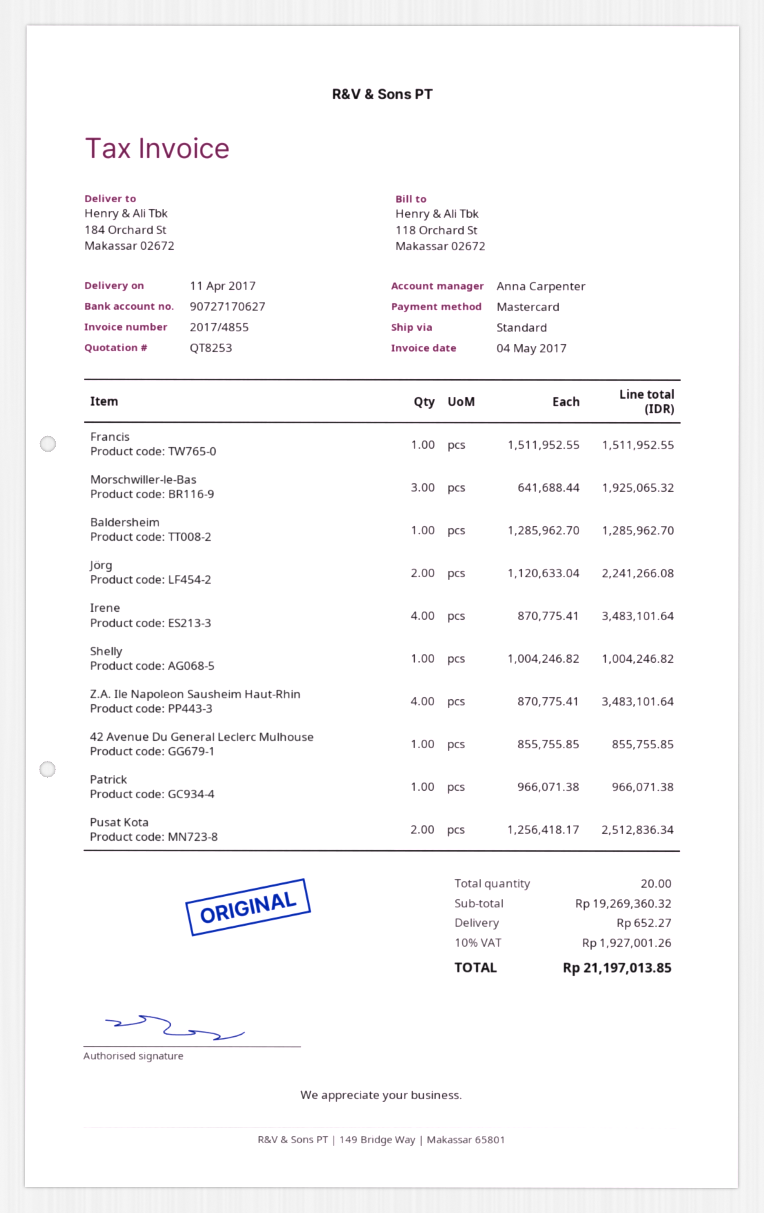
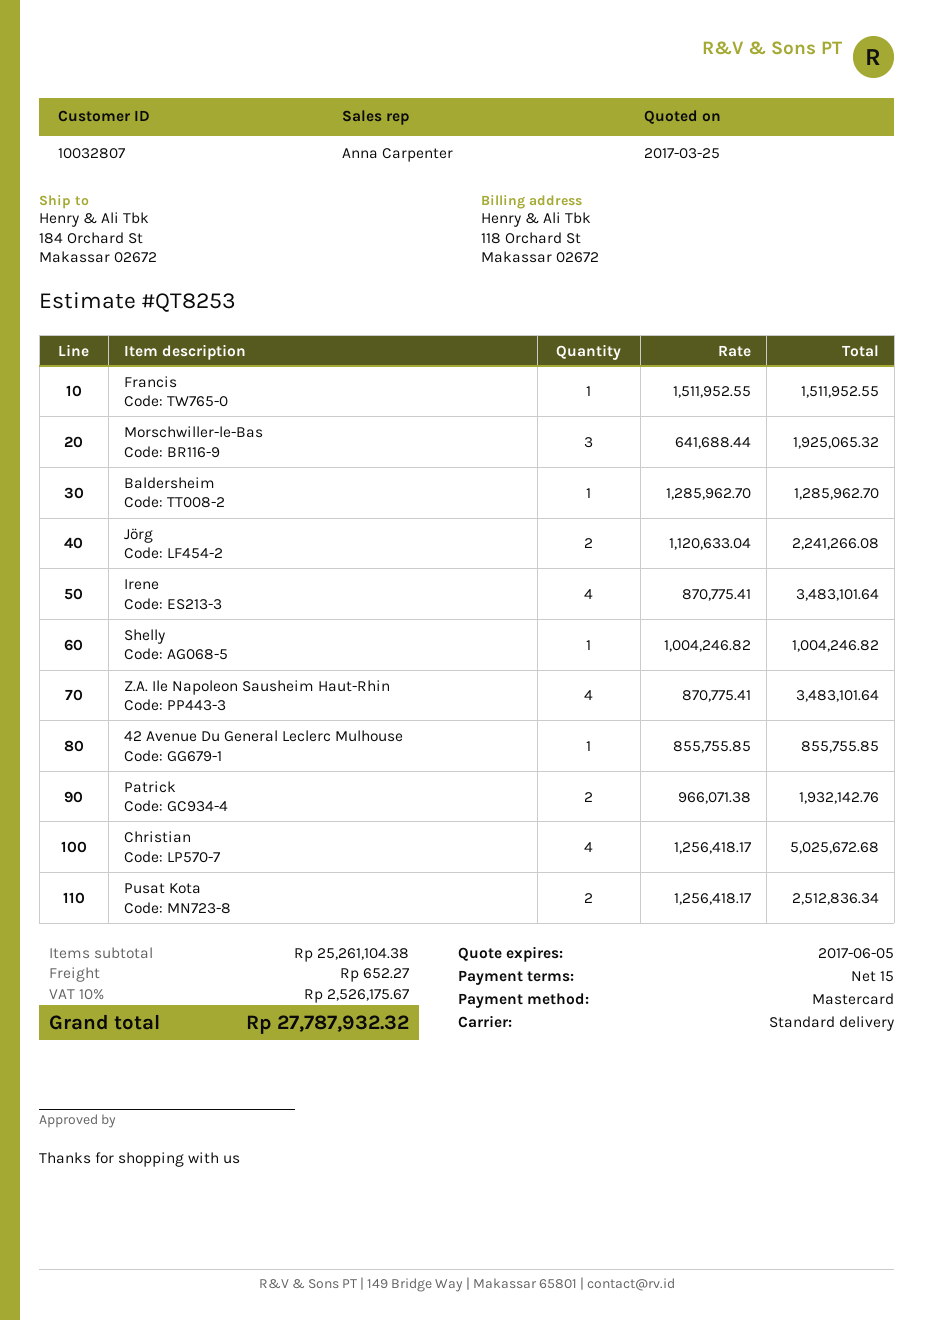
Patrick: 1 x 966071.38 = 966071.38 -> 2 x 966071.38 = 1932142.76
Christian: none -> 4 x 1256418.17 = 5025672.68
subtotal: 19269360.32 -> 25261104.38
tax: 10% = 1927001.26 -> 10% = 2526175.67
total: 21197013.85 -> 27787932.32

